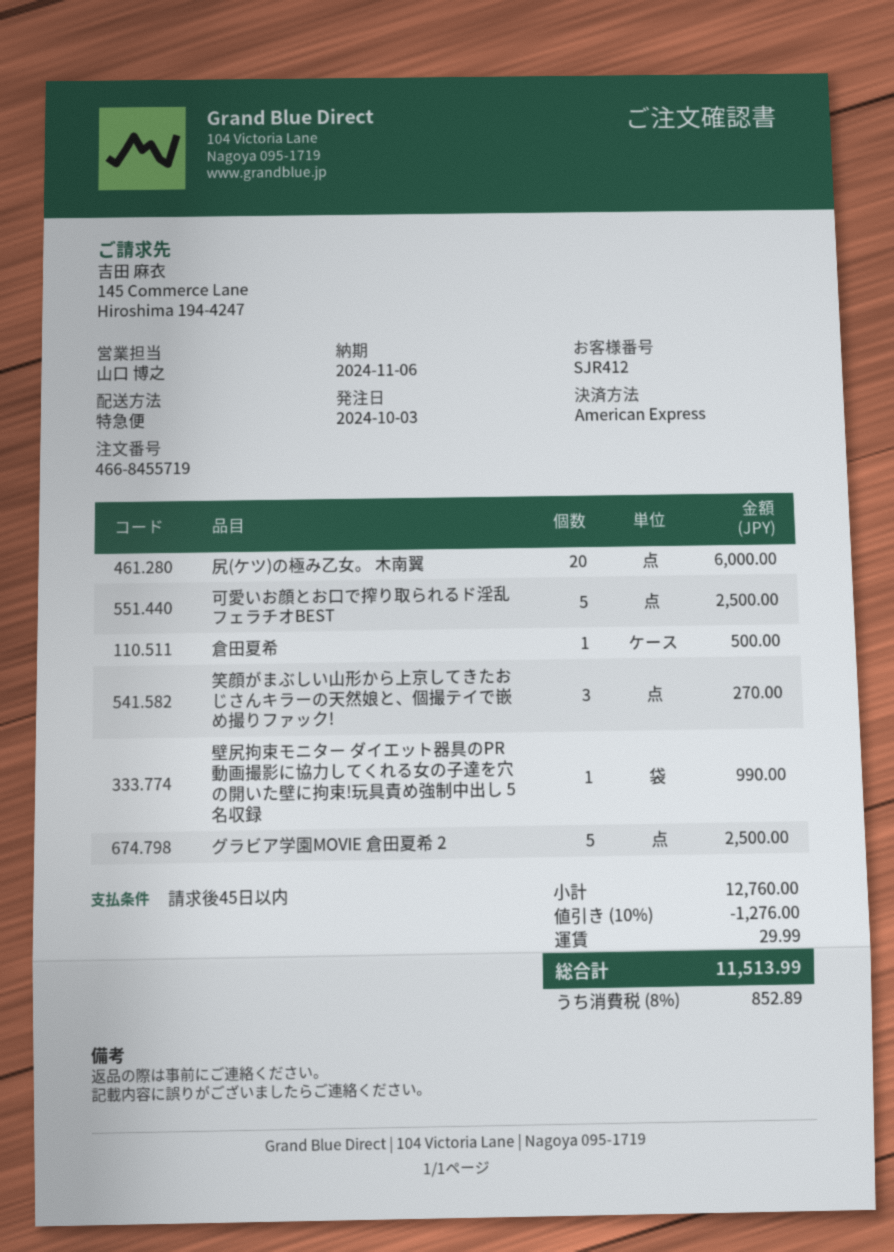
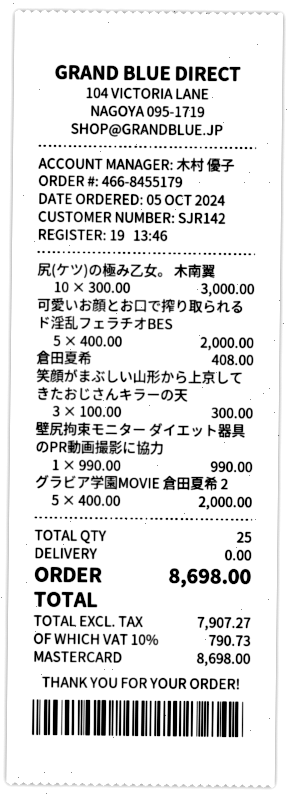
order number: 466-8455719 -> 466-8455179
order date: 2024-10-03 -> 2024-10-05
customer number: SJR412 -> SJR142
sales rep: 山口 博之 -> 木村 優子
payment method: American Express -> Mastercard
尻(ケツ)の極み乙女。 木南翼: 20 for 6000.00 -> 10 for 3000.00
可愛いお顔とお口で搾り取られるド淫乱フェラチオBEST: 5 for 2500.00 -> 5 for 2000.00
倉田夏希: 1 for 500.00 -> 1 for 408.00
笑顔がまぶしい山形から上京してきたおじさんキラーの天然娘と、個撮テイで嵌め撮りファック!: 3 for 270.00 -> 3 for 300.00
グラビア学園MOVIE 倉田夏希 2: 5 for 2500.00 -> 5 for 2000.00
discount: 10% = 1276.00 -> none
shipping: 29.99 -> 0.00
tax: 8% = 852.89 -> 10% = 790.73
total: 11513.99 -> 8698.00

